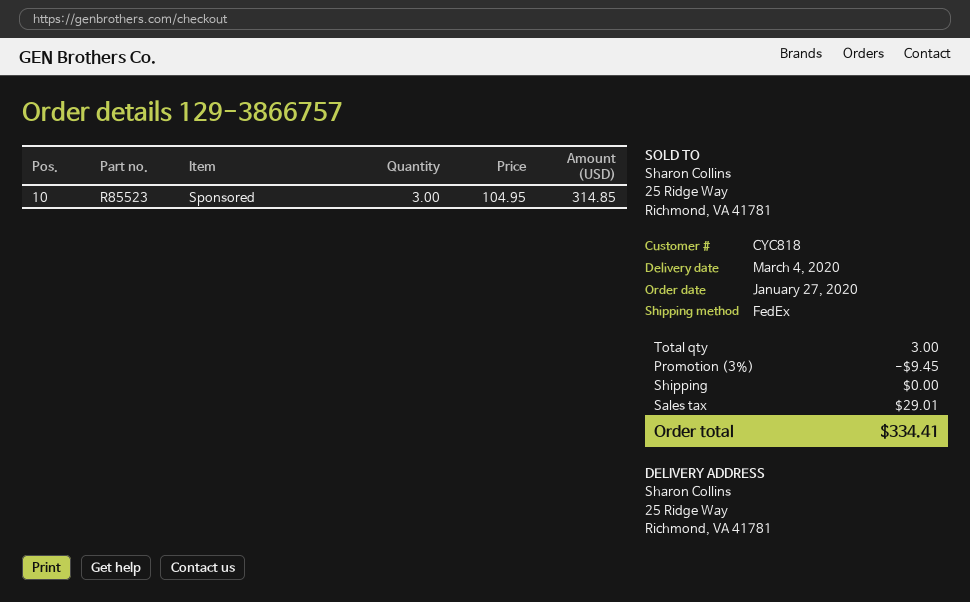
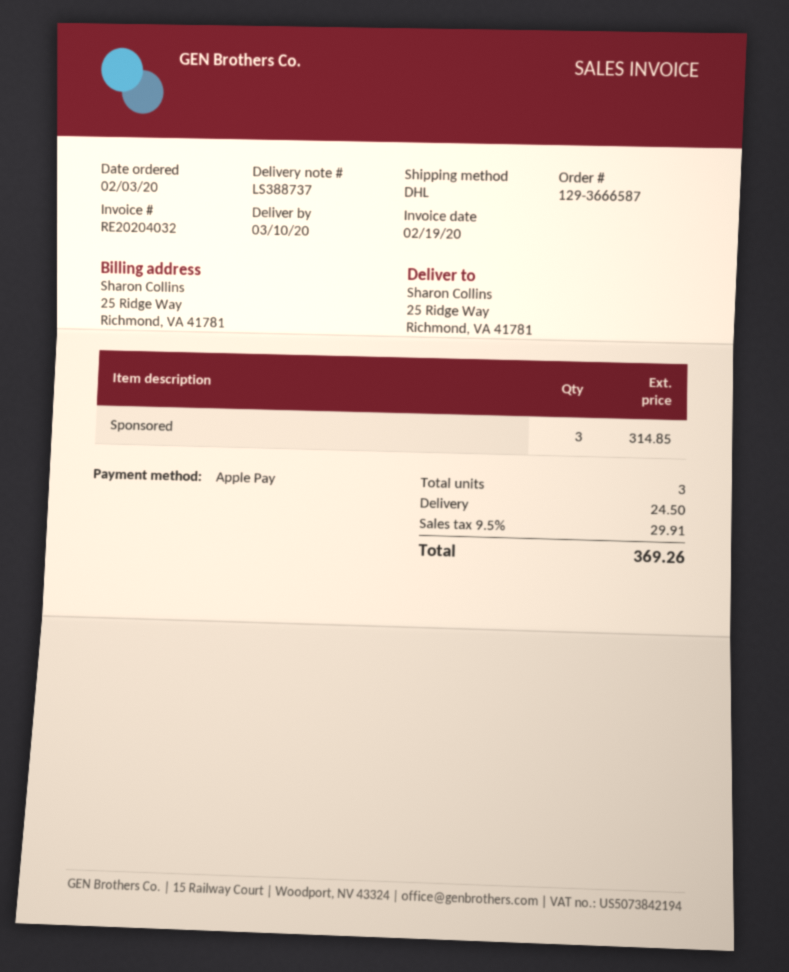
order number: 129-3866757 -> 129-3666587
order date: 2020-01-27 -> 2020-02-03
delivery date: 2020-03-04 -> 2020-03-10
shipping method: FedEx -> DHL
discount: 3% = 9.45 -> none
shipping: 0.00 -> 24.50
tax: 29.01 -> 29.91
total: 334.41 -> 369.26

